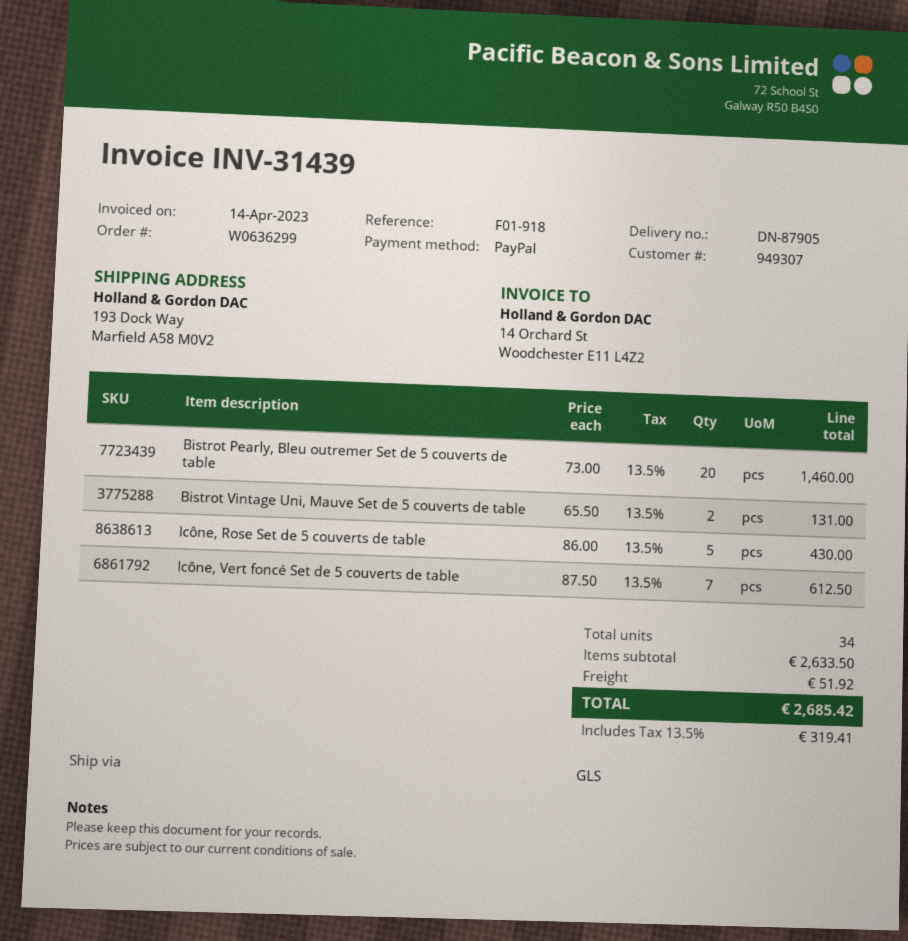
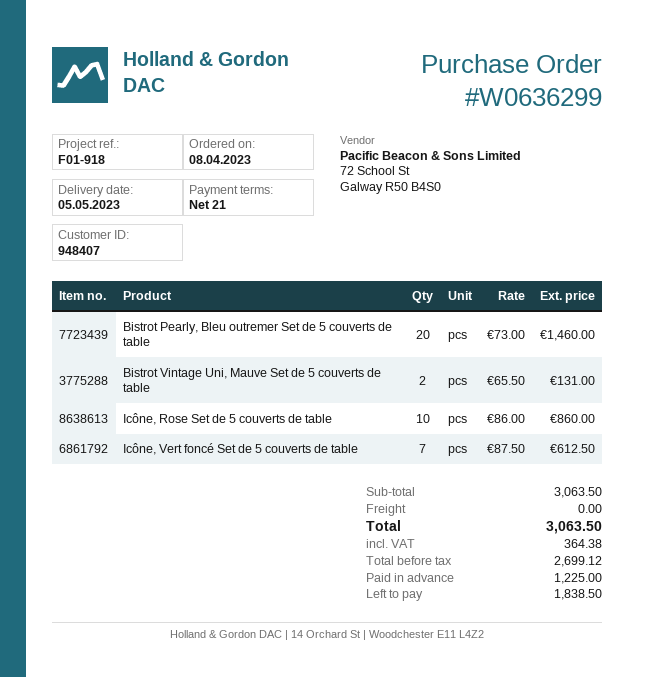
customer number: 949307 -> 948407
Icône, Rose Set de 5 couverts de table: 5 x 86.00 = 430.00 -> 10 x 86.00 = 860.00
subtotal: 2633.50 -> 3063.50
shipping: 51.92 -> 0.00
tax: 319.41 -> 364.38
total: 2685.42 -> 3063.50

